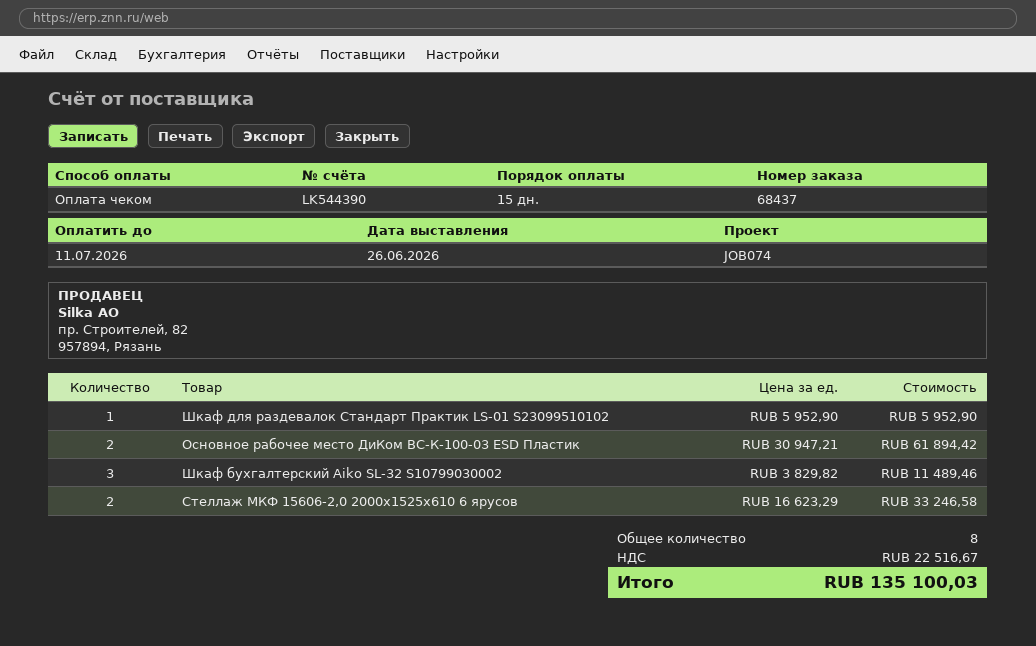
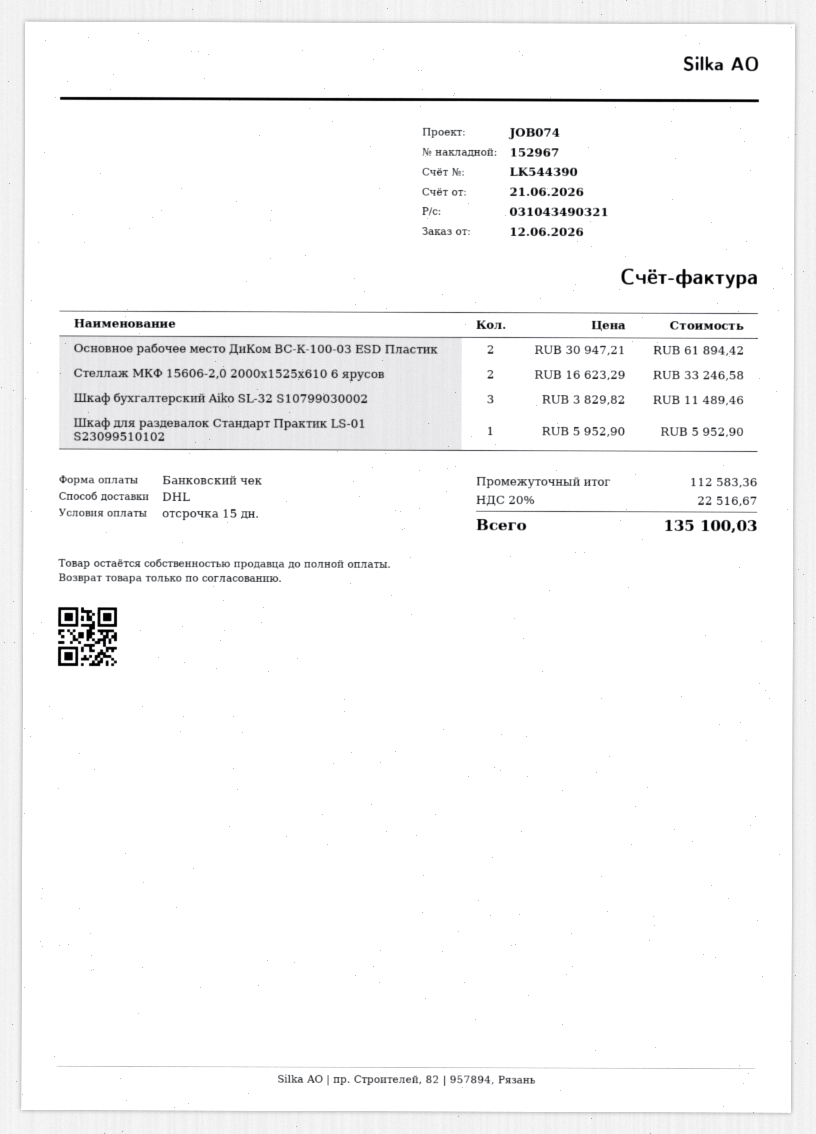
invoice date: 2026-06-26 -> 2026-06-21

